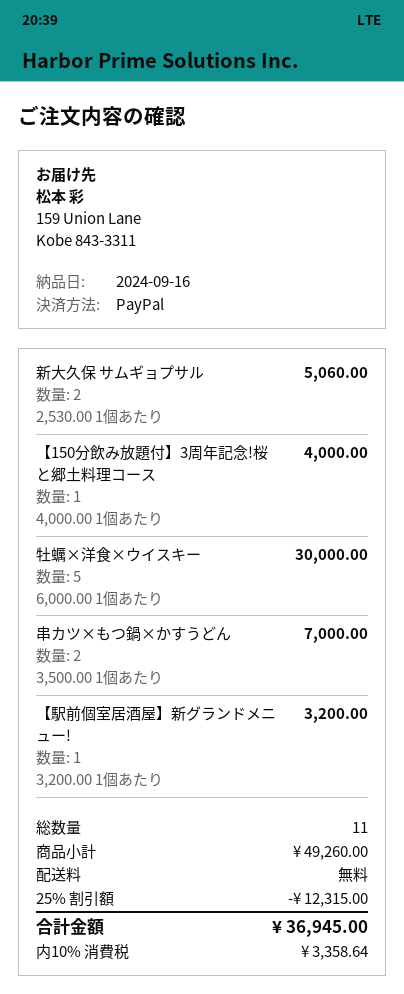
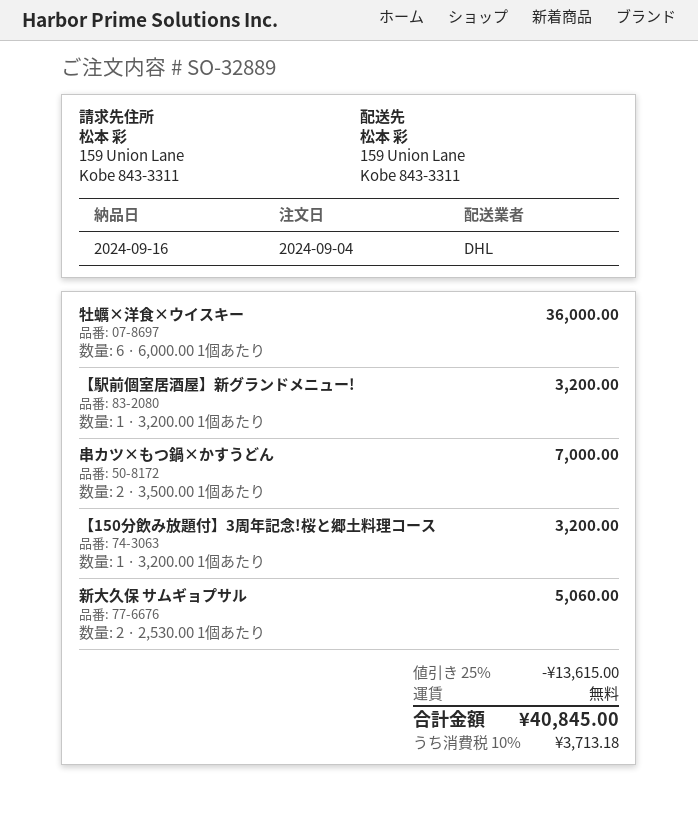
【150分飲み放題付】3周年記念!桜と郷土料理コース: 1 x 4000.00 = 4000.00 -> 1 x 3200.00 = 3200.00
牡蠣×洋食×ウイスキー: 5 x 6000.00 = 30000.00 -> 6 x 6000.00 = 36000.00
discount: 25% = 12315.00 -> 25% = 13615.00
tax: 10% = 3358.64 -> 10% = 3713.18
total: 36945.00 -> 40845.00

